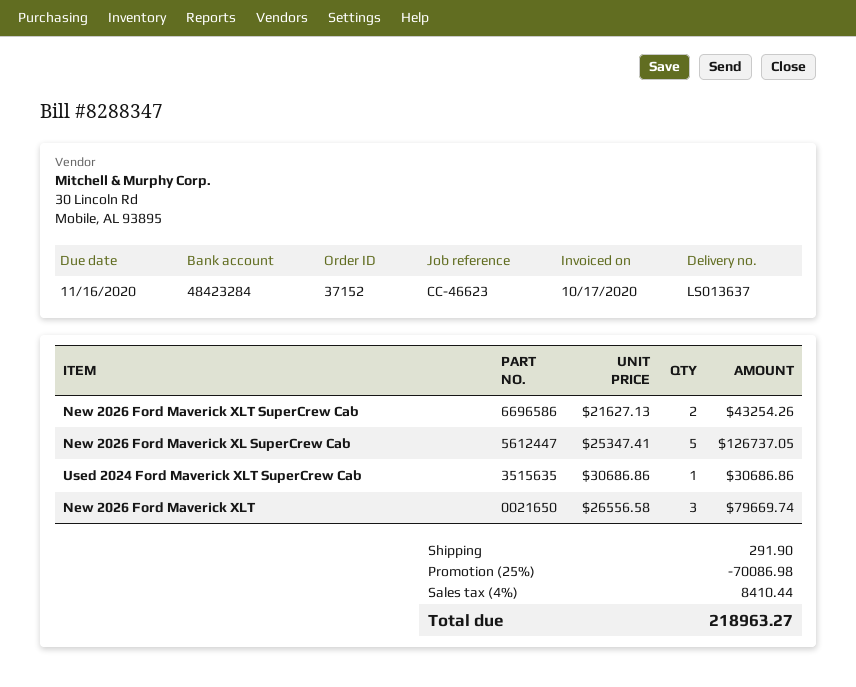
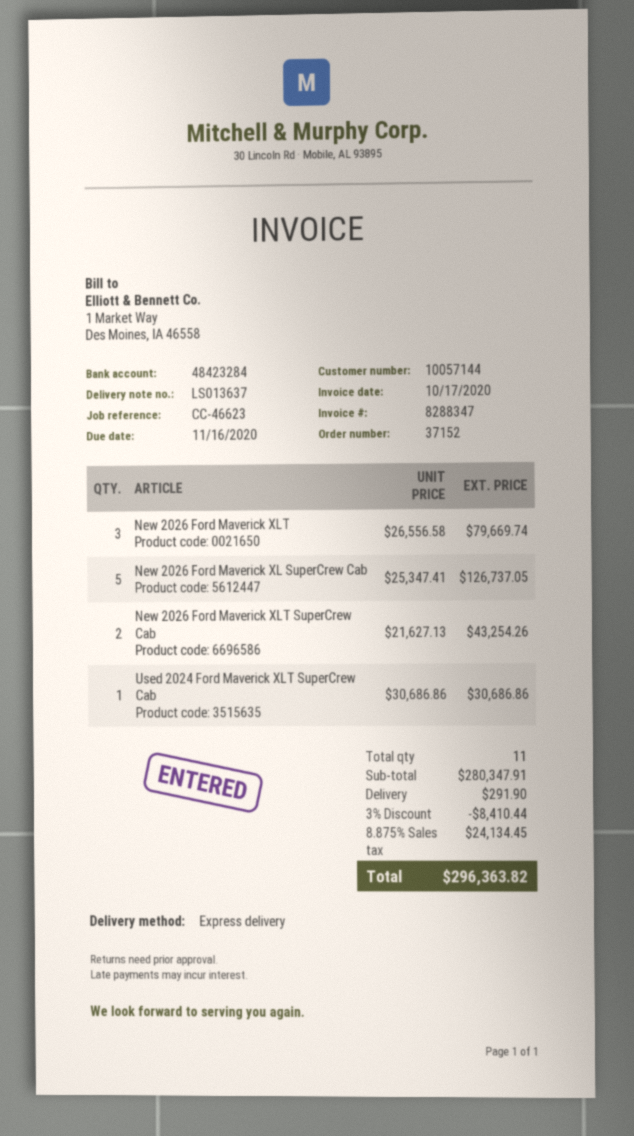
discount: 25% = 70086.98 -> 3% = 8410.44
tax: 4% = 8410.44 -> 8.875% = 24134.45
total: 218963.27 -> 296363.82

